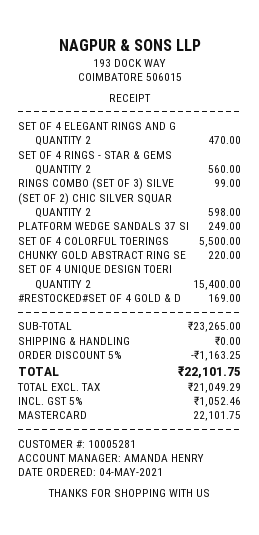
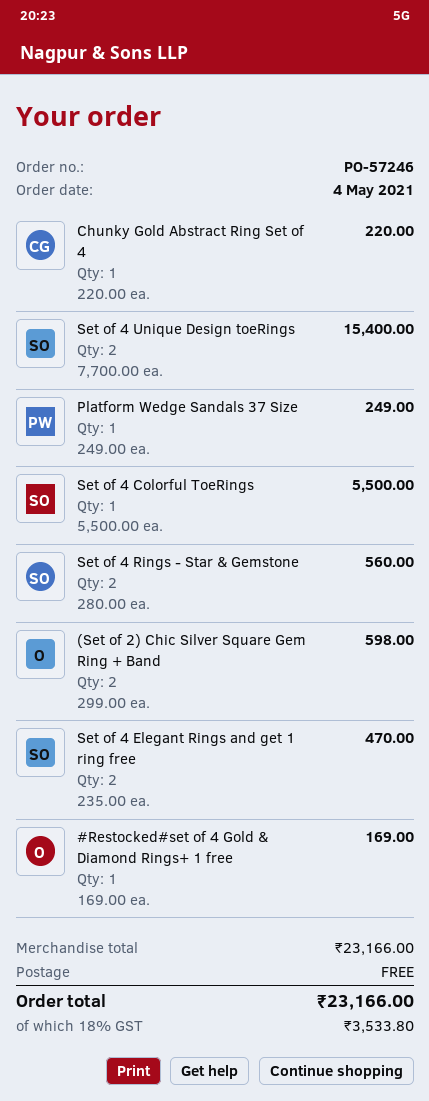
RINGS COMBO (SET OF 3) SILVE: 1 for 99.00 -> none
subtotal: 23265.00 -> 23166.00
discount: 5% = 1163.25 -> none
tax: 5% = 1052.46 -> 18% = 3533.80
total: 22101.75 -> 23166.00

